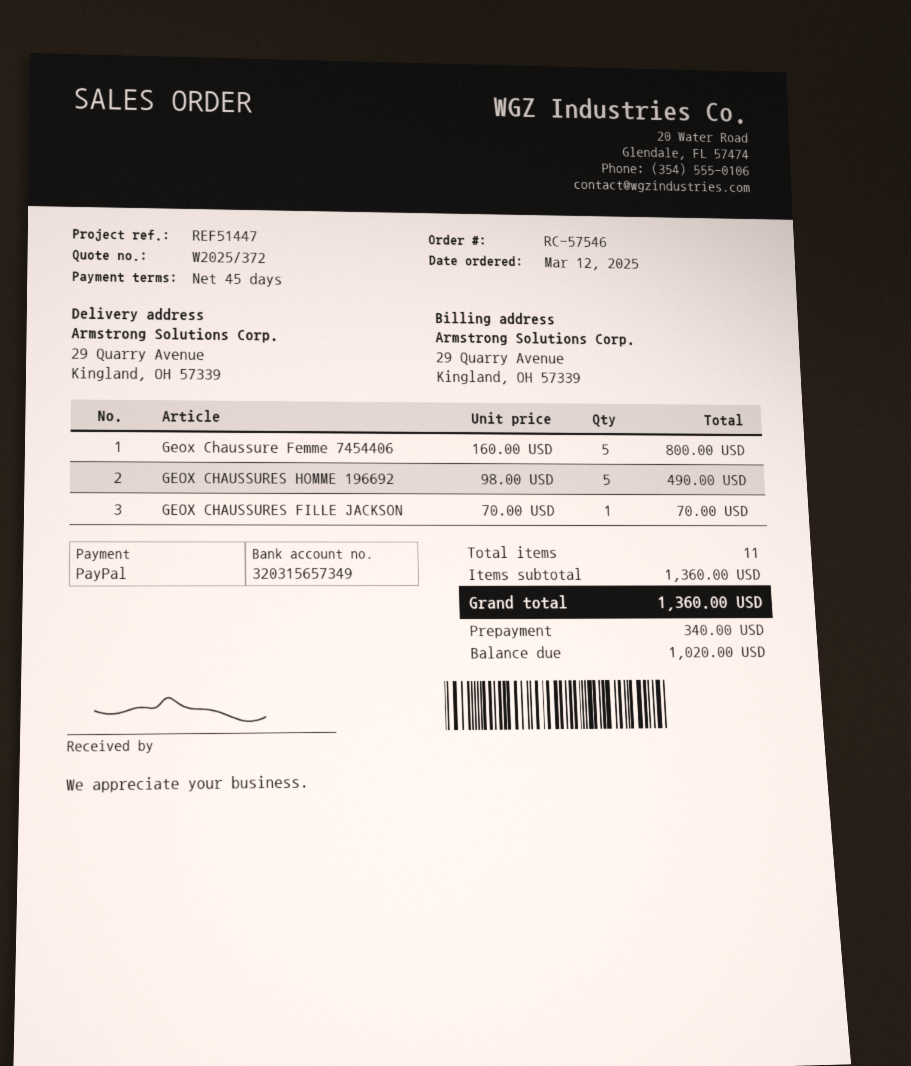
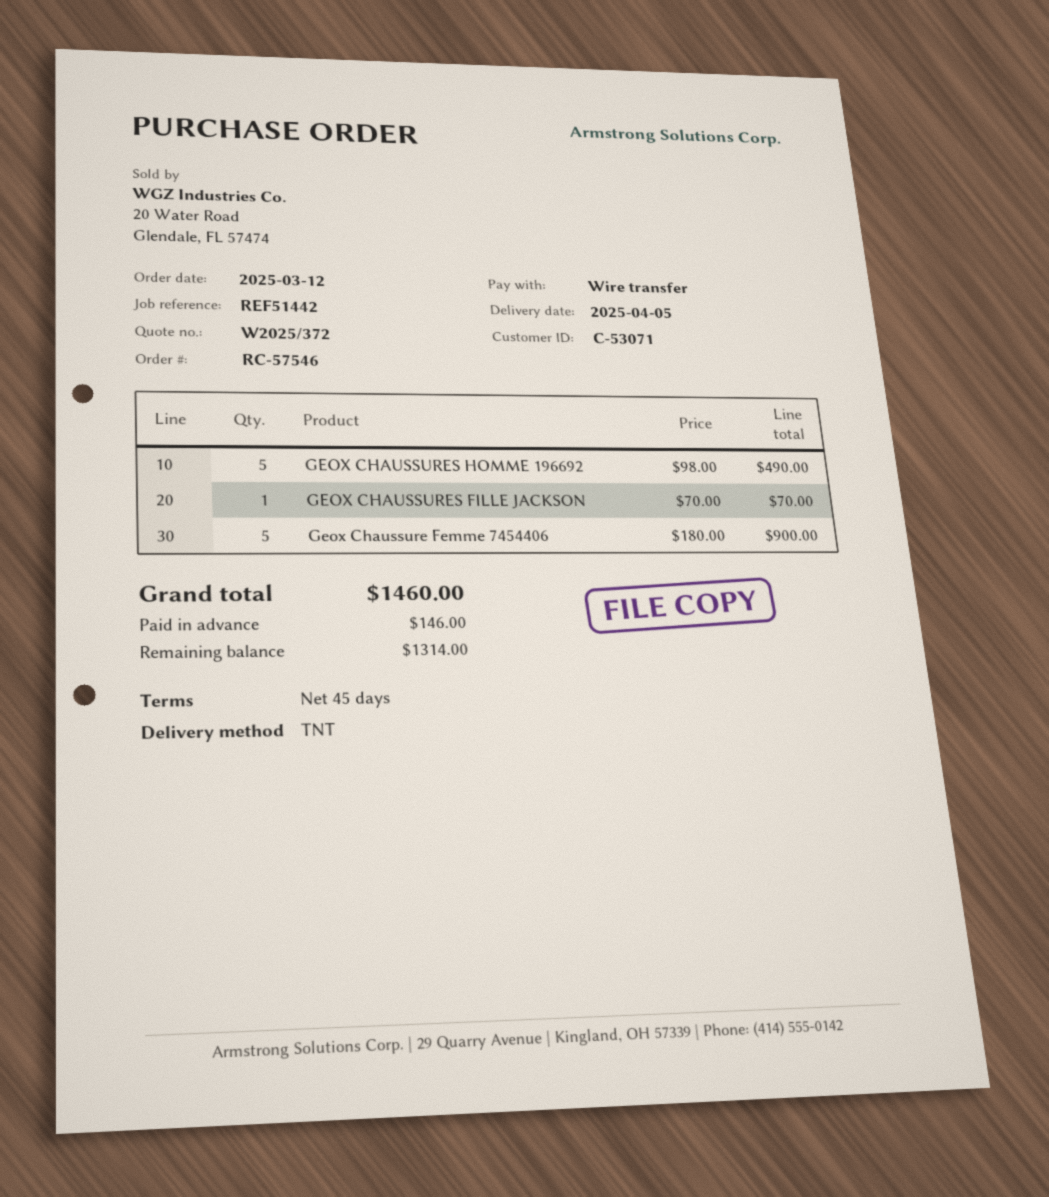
reference: REF51447 -> REF51442
payment method: PayPal -> bank transfer
Geox Chaussure Femme 7454406: 5 x 160.00 = 800.00 -> 5 x 180.00 = 900.00
total: 1360.00 -> 1460.00
deposit: 340.00 -> 146.00
balance: 1020.00 -> 1314.00

